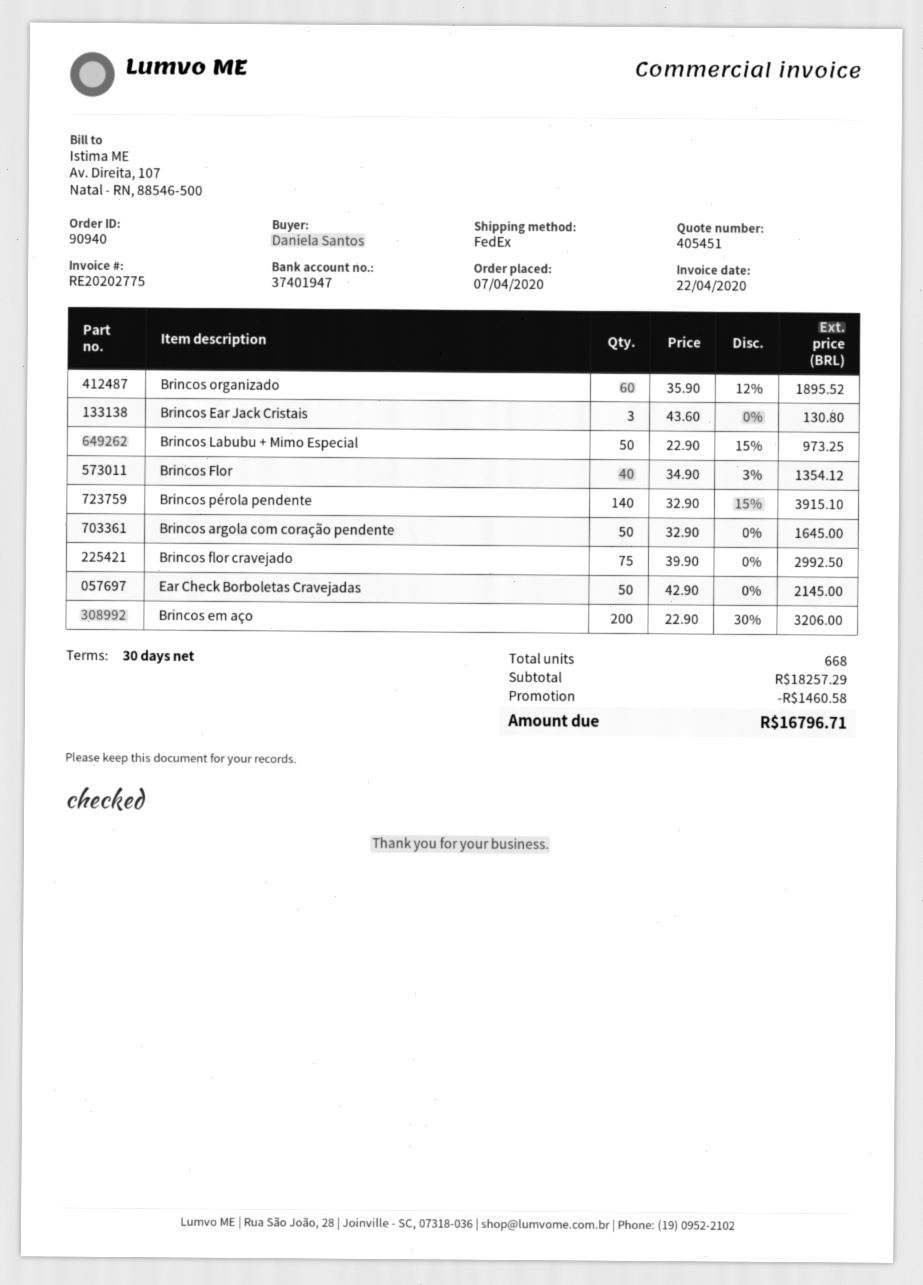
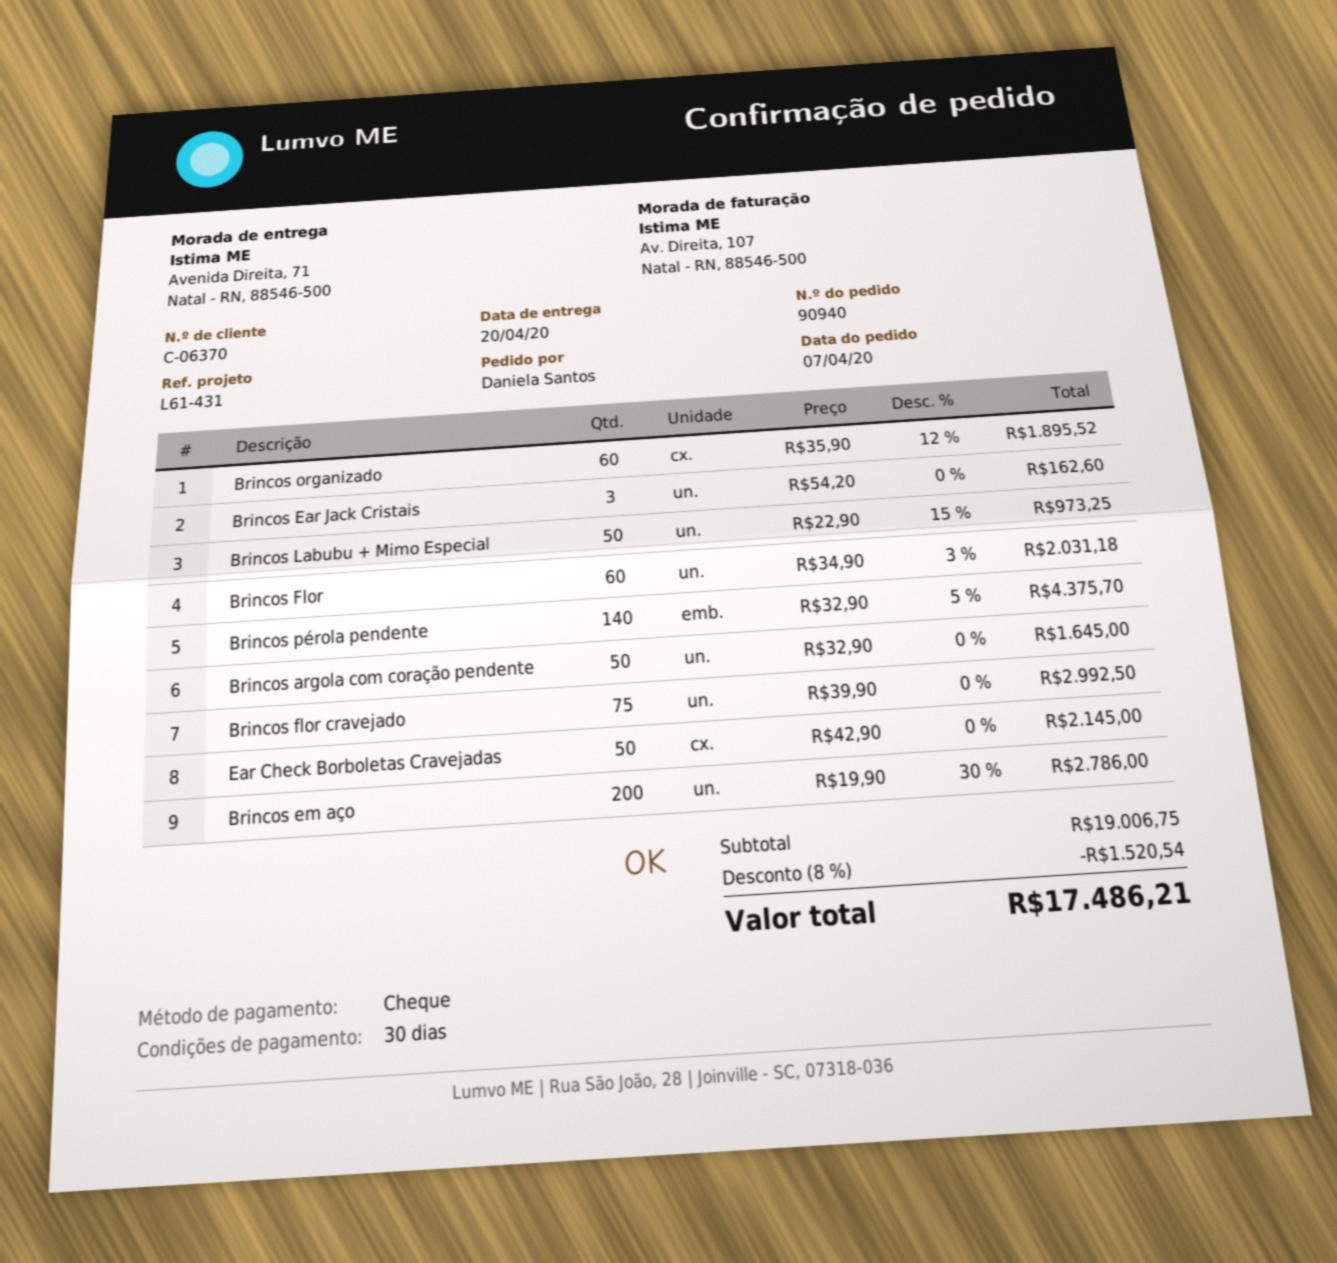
Brincos Ear Jack Cristais: 3 x 43.60 = 130.80 -> 3 x 54.20 = 162.60
Brincos Flor: 40 x 34.90 - 3% = 1354.12 -> 60 x 34.90 - 3% = 2031.18
Brincos pérola pendente: 140 x 32.90 - 15% = 3915.10 -> 140 x 32.90 - 5% = 4375.70
Brincos em aço: 200 x 22.90 - 30% = 3206.00 -> 200 x 19.90 - 30% = 2786.00
subtotal: 18257.29 -> 19006.75
discount: 1460.58 -> 1520.54
total: 16796.71 -> 17486.21

